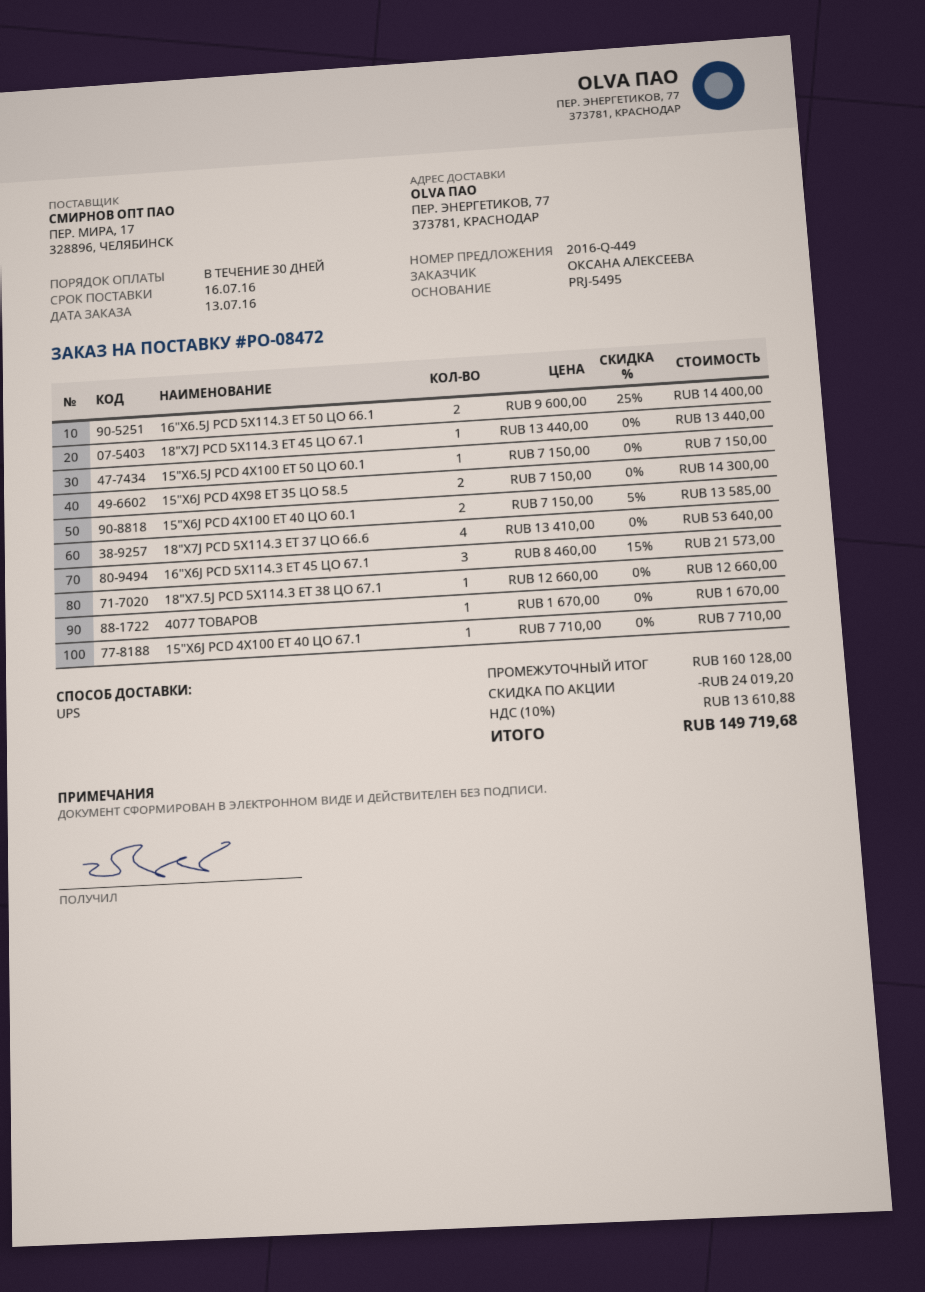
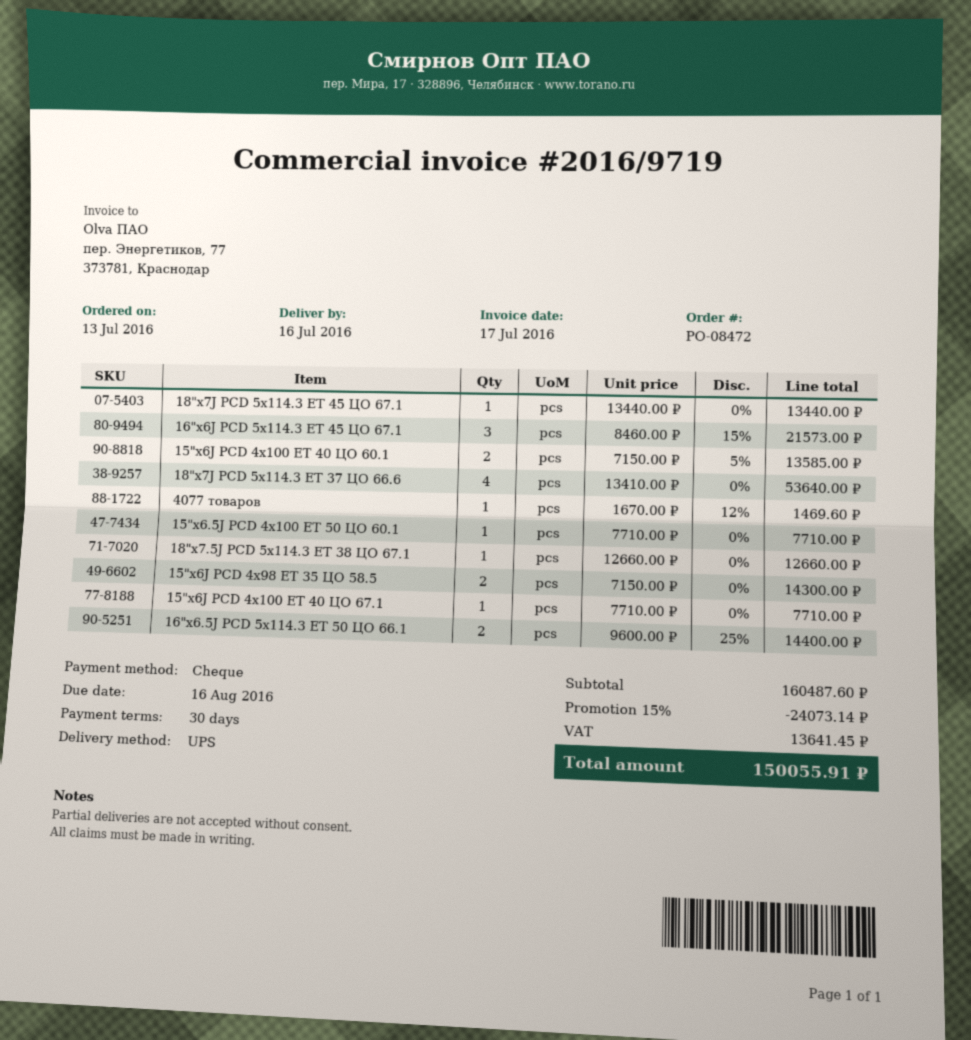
15"X6.5J PCD 4X100 ЕТ 50 ЦО 60.1: 1 x 7150.00 = 7150.00 -> 1 x 7710.00 = 7710.00
4077 ТОВАРОВ: 1 x 1670.00 = 1670.00 -> 1 x 1670.00 - 12% = 1469.60
subtotal: 160128.00 -> 160487.60
discount: 24019.20 -> 24073.14
tax: 13610.88 -> 13641.45
total: 149719.68 -> 150055.91

